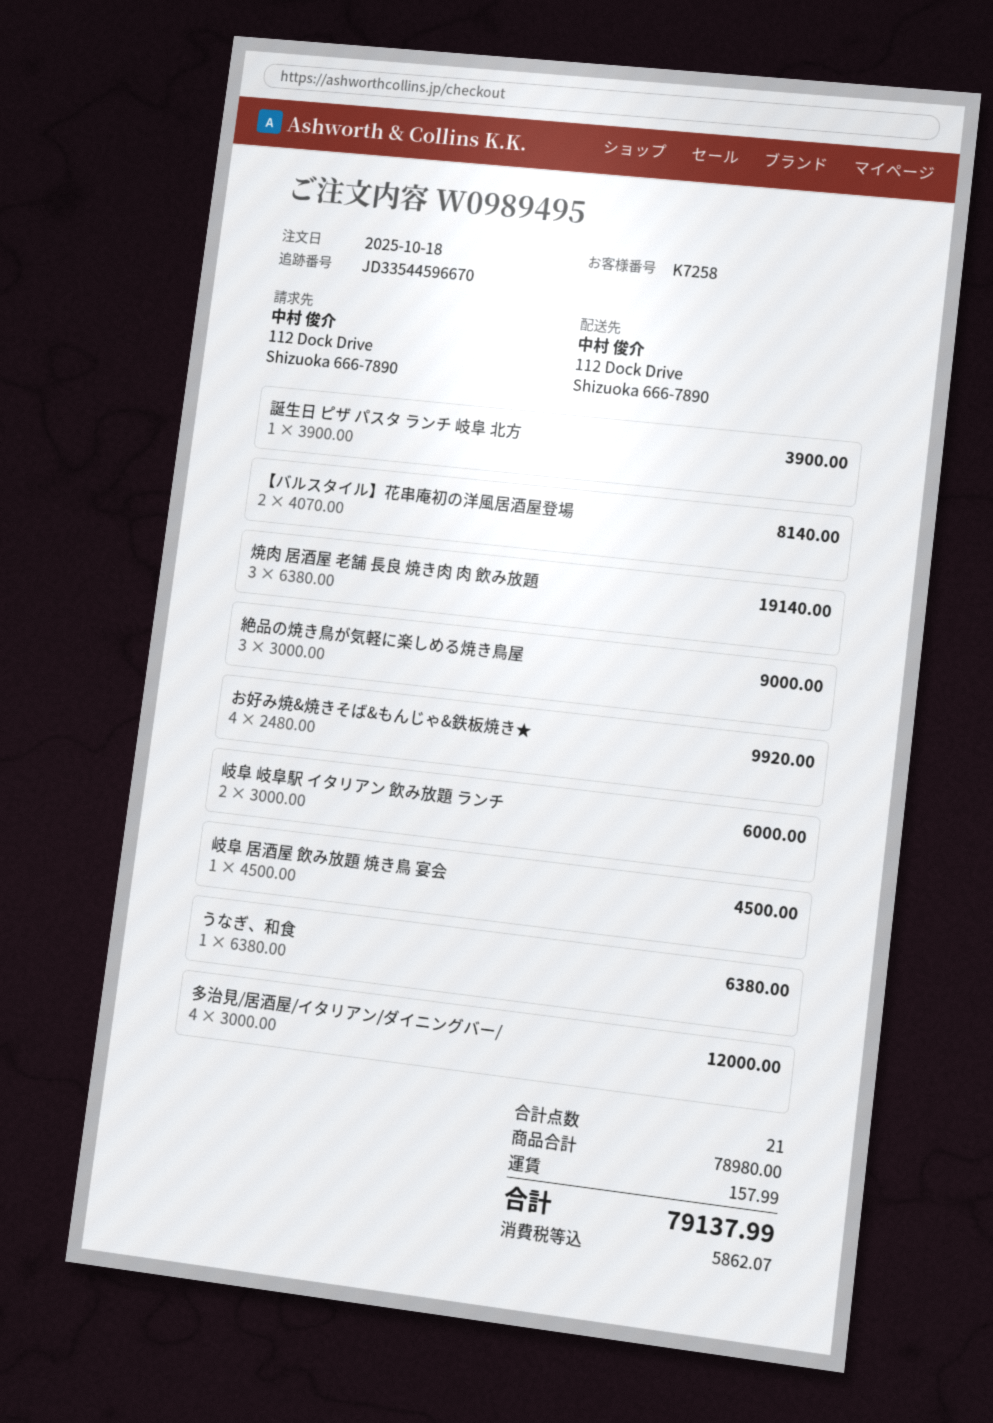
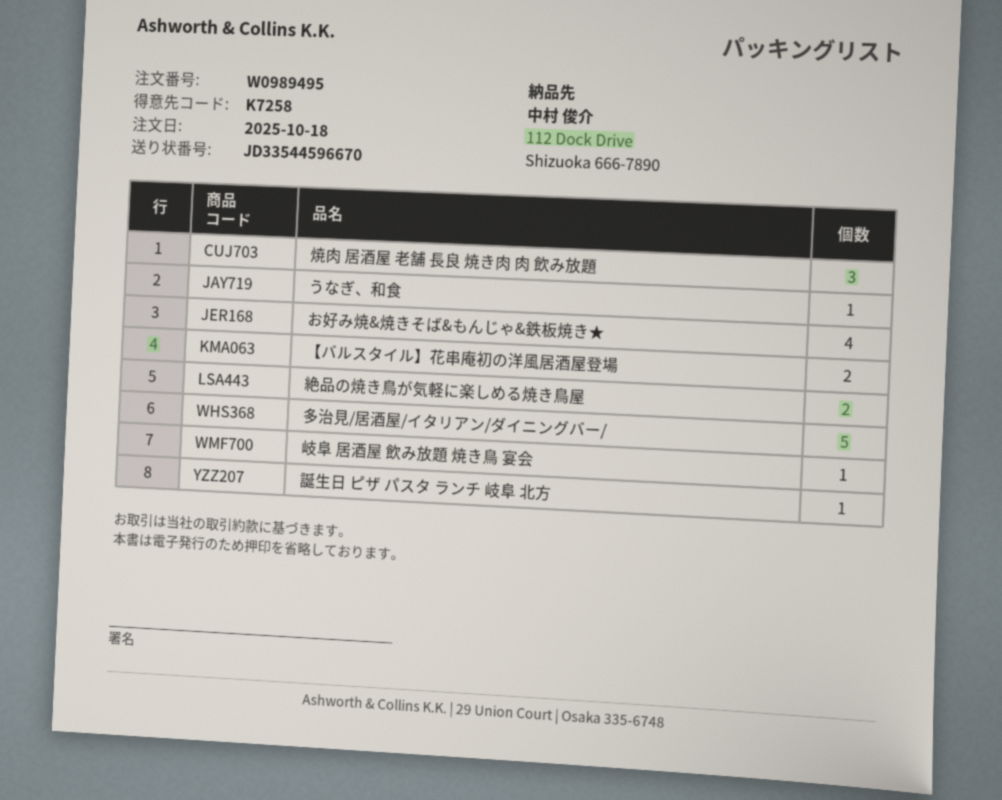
絶品の焼き鳥が気軽に楽しめる焼き鳥屋: 3 -> 2
岐阜 岐阜駅 イタリアン 飲み放題 ランチ: 2 -> none
多治見/居酒屋/イタリアン/ダイニングバー/: 4 -> 5

